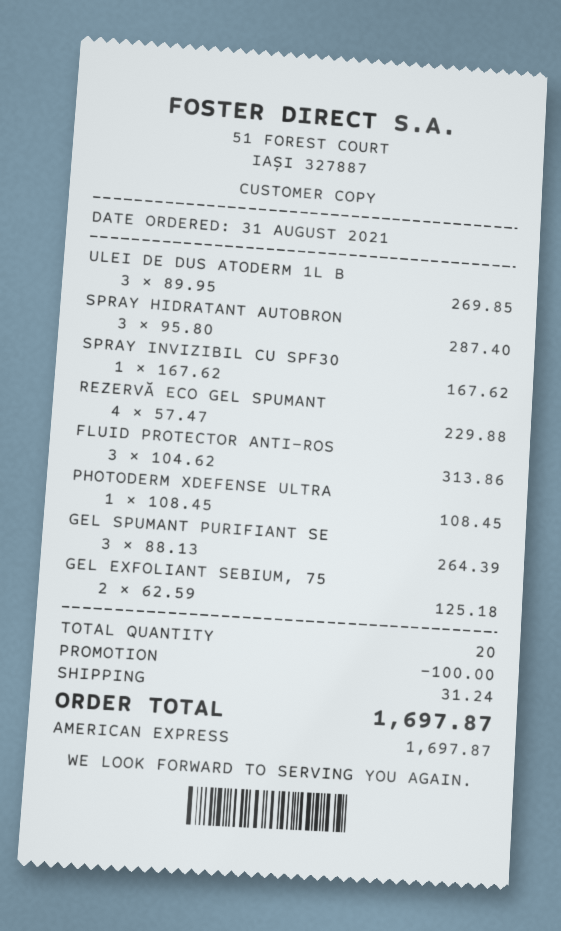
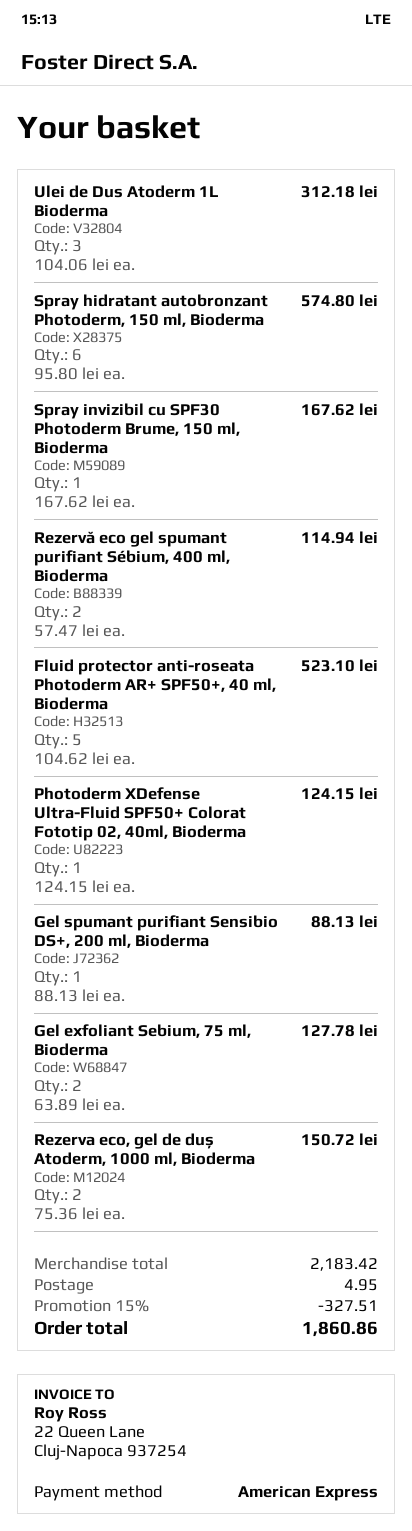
ULEI DE DUS ATODERM 1L B: 3 x 89.95 = 269.85 -> 3 x 104.06 = 312.18
SPRAY HIDRATANT AUTOBRON: 3 x 95.80 = 287.40 -> 6 x 95.80 = 574.80
REZERVĂ ECO GEL SPUMANT: 4 x 57.47 = 229.88 -> 2 x 57.47 = 114.94
FLUID PROTECTOR ANTI-ROS: 3 x 104.62 = 313.86 -> 5 x 104.62 = 523.10
PHOTODERM XDEFENSE ULTRA: 1 x 108.45 = 108.45 -> 1 x 124.15 = 124.15
GEL SPUMANT PURIFIANT SE: 3 x 88.13 = 264.39 -> 1 x 88.13 = 88.13
GEL EXFOLIANT SEBIUM, 75: 2 x 62.59 = 125.18 -> 2 x 63.89 = 127.78
Rezerva eco, gel de duș Atoderm, 1000 ml, Bioderma: none -> 2 x 75.36 = 150.72
discount: 100.00 -> 327.51
shipping: 31.24 -> 4.95
total: 1697.87 -> 1860.86

